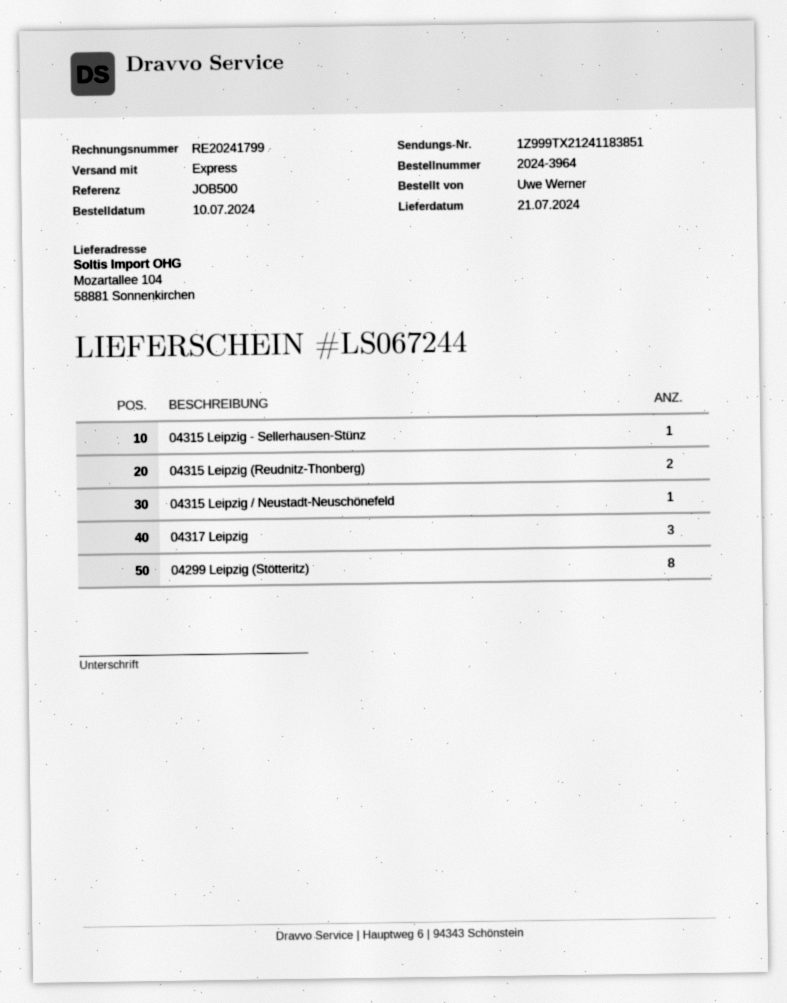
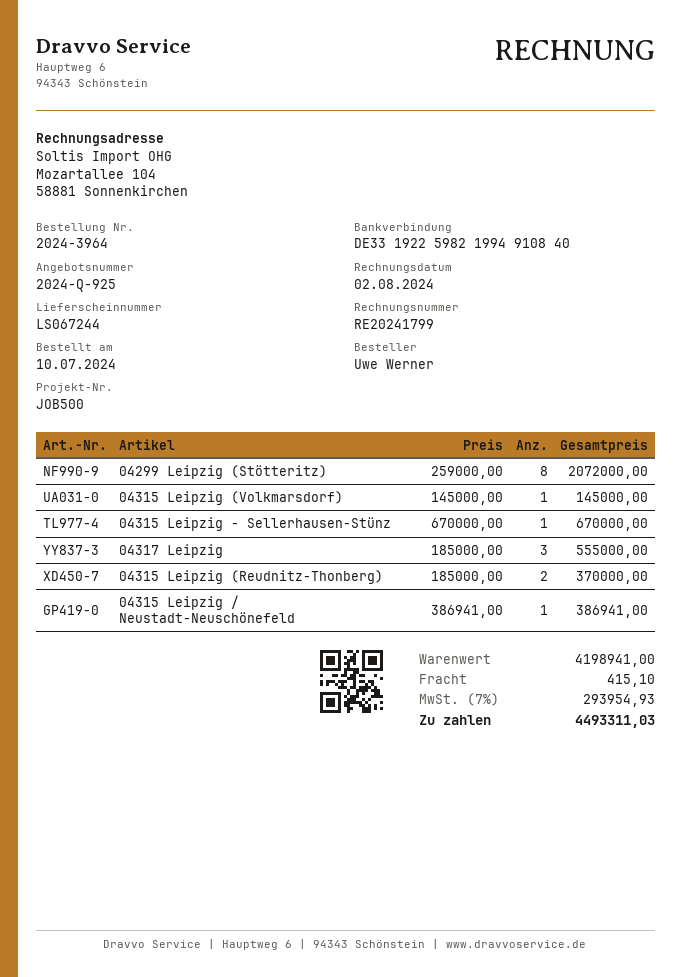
04315 Leipzig (Volkmarsdorf): none -> 1

